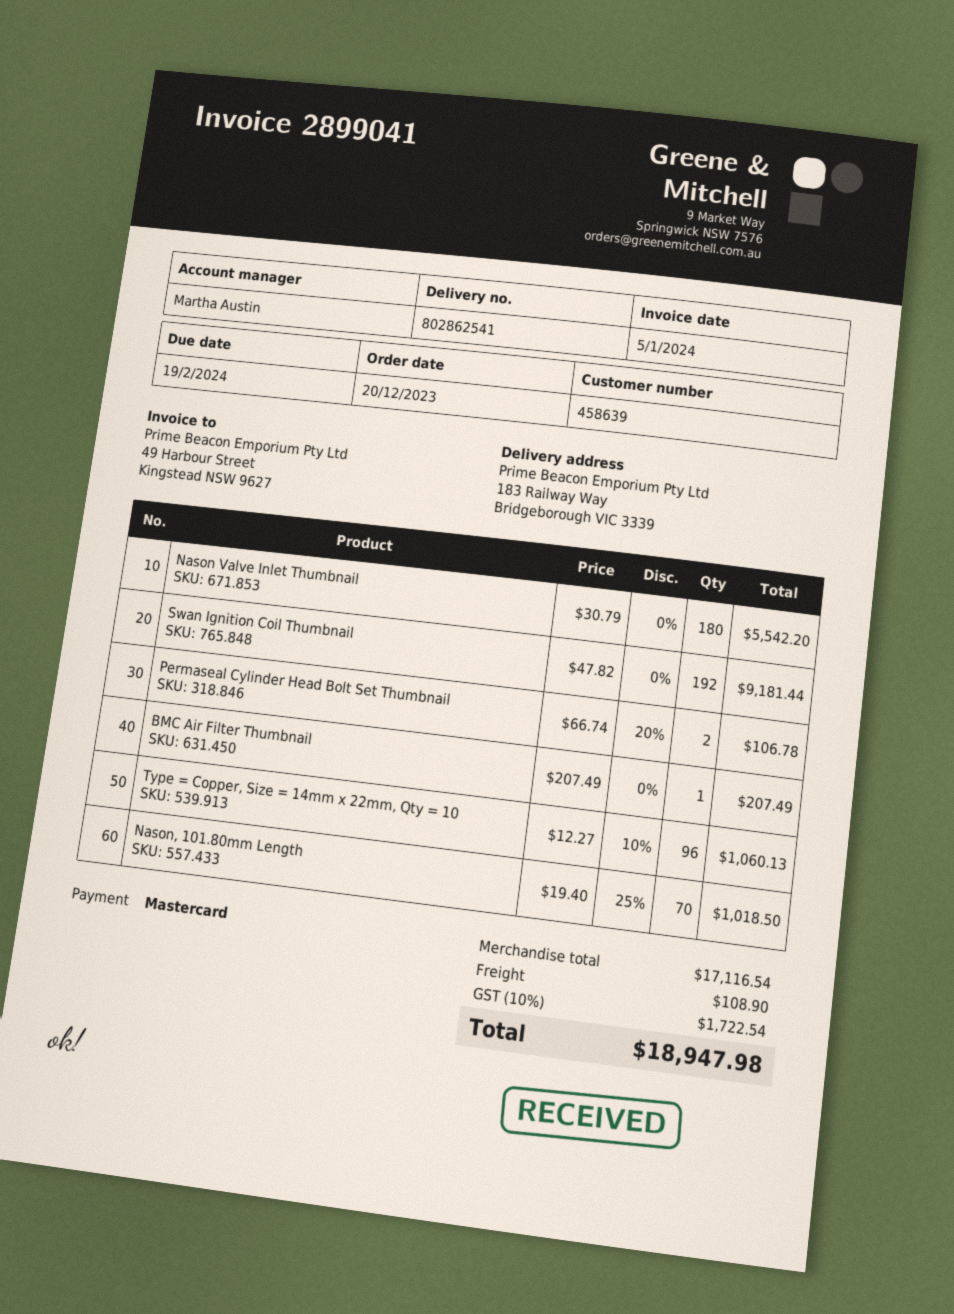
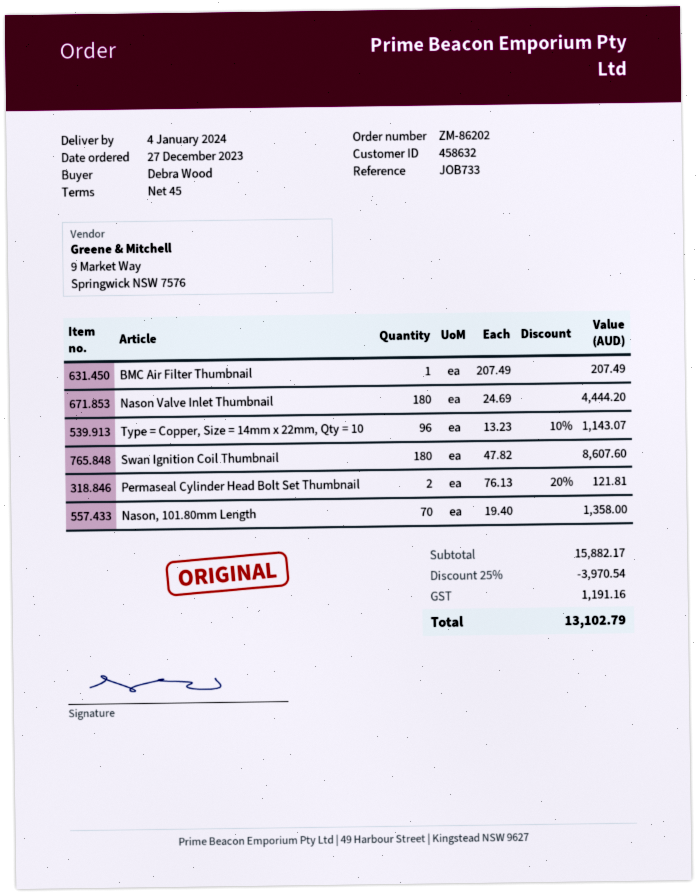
order date: 2023-12-20 -> 2023-12-27
customer number: 458639 -> 458632
Nason Valve Inlet Thumbnail: 180 x 30.79 = 5542.20 -> 180 x 24.69 = 4444.20
Swan Ignition Coil Thumbnail: 192 x 47.82 = 9181.44 -> 180 x 47.82 = 8607.60
Permaseal Cylinder Head Bolt Set Thumbnail: 2 x 66.74 - 20% = 106.78 -> 2 x 76.13 - 20% = 121.81
Type = Copper, Size = 14mm x 22mm, Qty = 10: 96 x 12.27 - 10% = 1060.13 -> 96 x 13.23 - 10% = 1143.07
Nason, 101.80mm Length: 70 x 19.40 - 25% = 1018.50 -> 70 x 19.40 = 1358.00
subtotal: 17116.54 -> 15882.17
discount: none -> 25% = 3970.54
shipping: 108.90 -> none
tax: 1722.54 -> 1191.16
total: 18947.98 -> 13102.79

